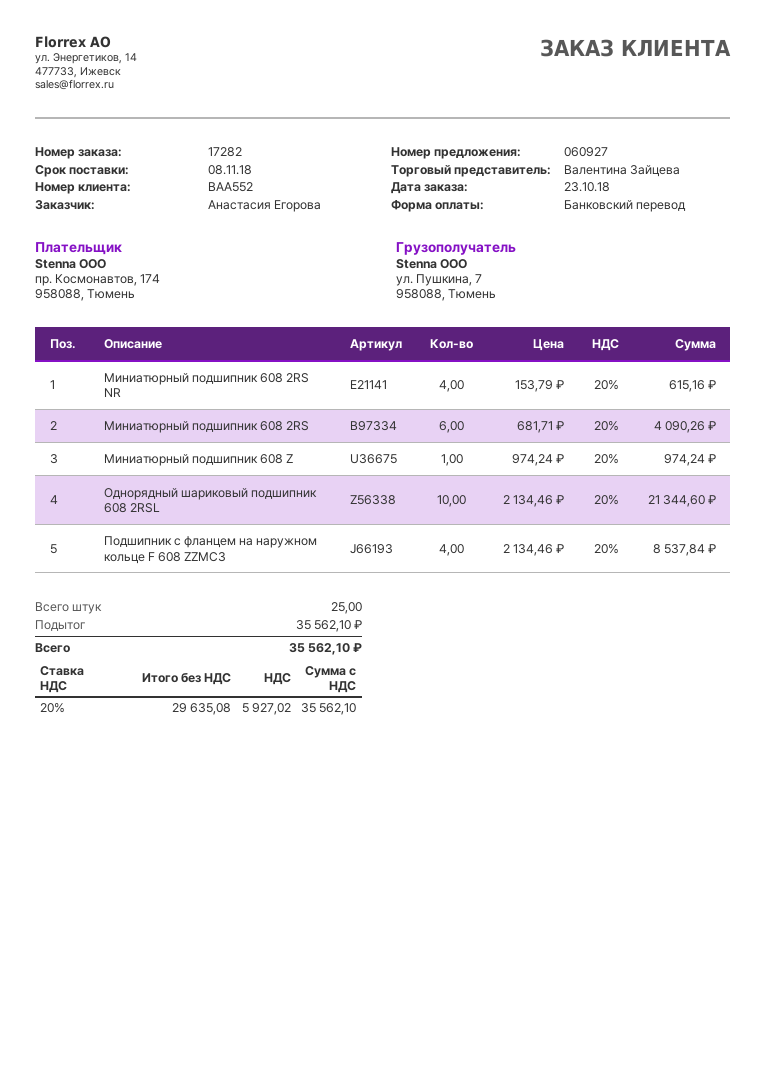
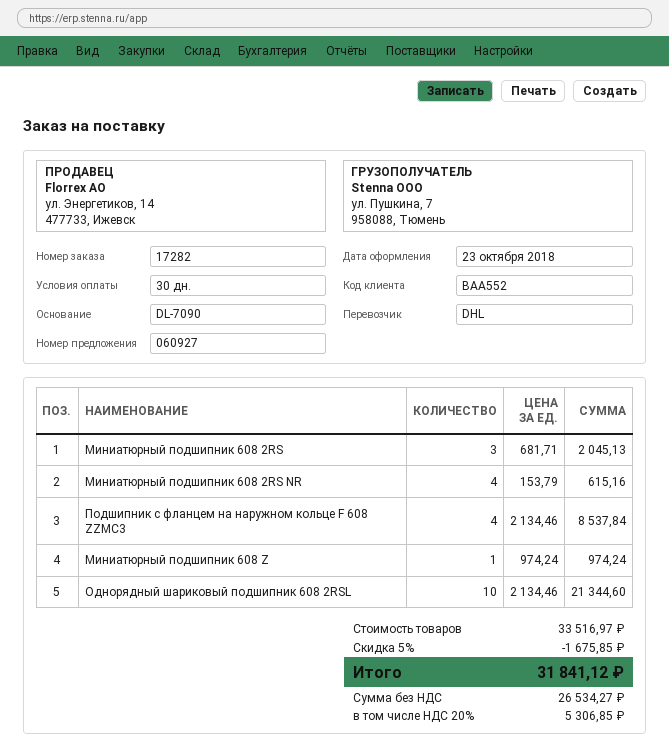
Миниатюрный подшипник 608 2RS: 6 x 681.71 = 4090.26 -> 3 x 681.71 = 2045.13
subtotal: 35562.10 -> 33516.97
discount: none -> 5% = 1675.85
net: 29635.08 -> 26534.27
tax: 20% = 5927.02 -> 20% = 5306.85
total: 35562.10 -> 31841.12

